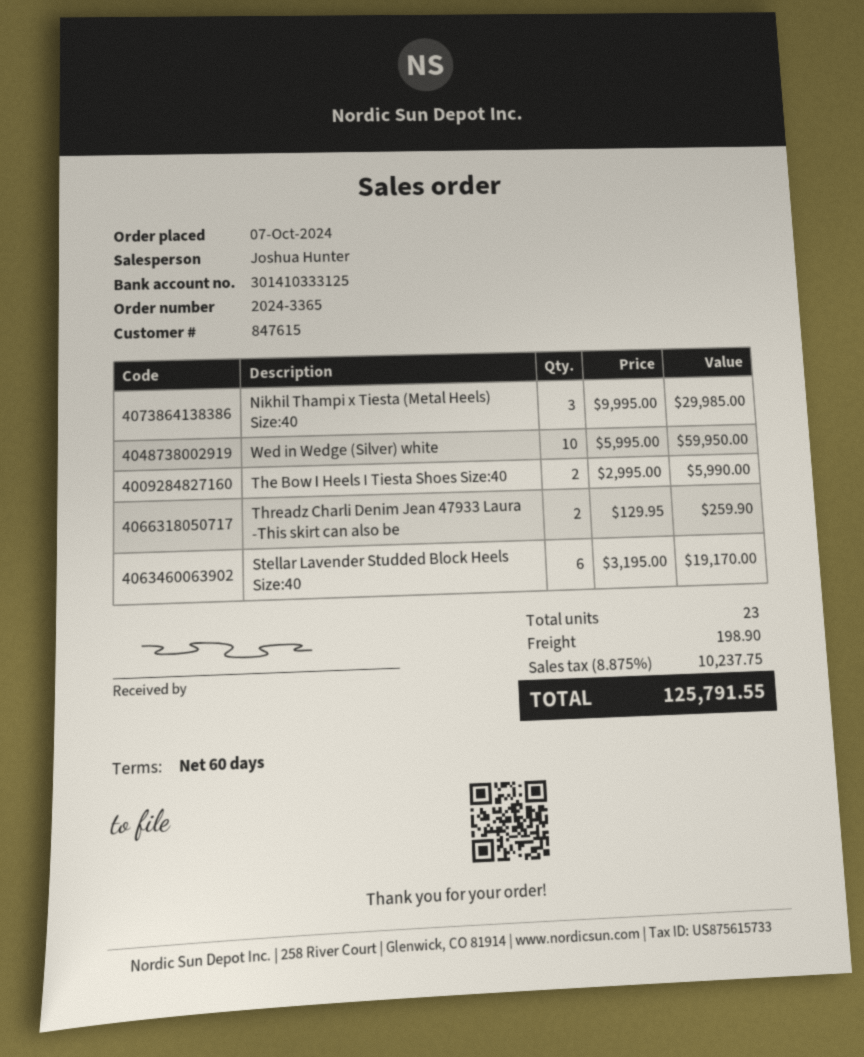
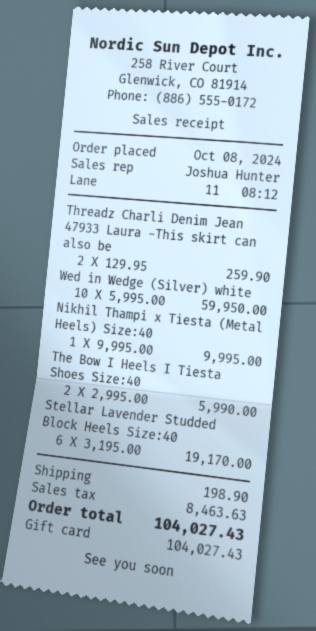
order date: 2024-10-07 -> 2024-10-08
Nikhil Thampi x Tiesta (Metal Heels) Size:40: 3 x 9995.00 = 29985.00 -> 1 x 9995.00 = 9995.00
tax: 10237.75 -> 8463.63
total: 125791.55 -> 104027.43

